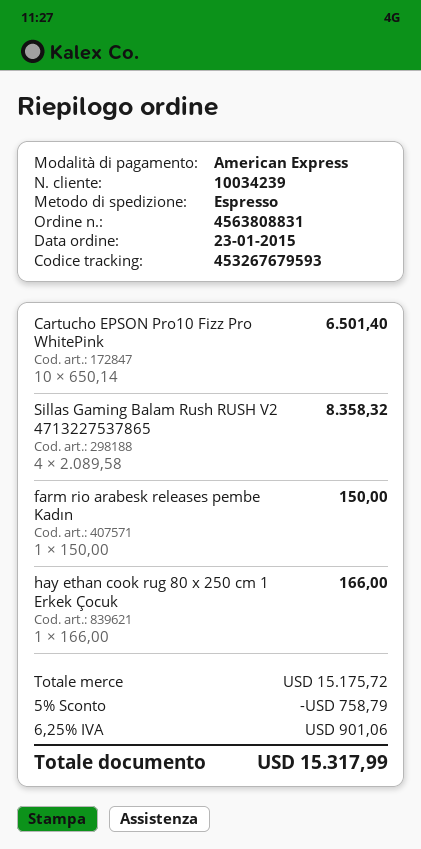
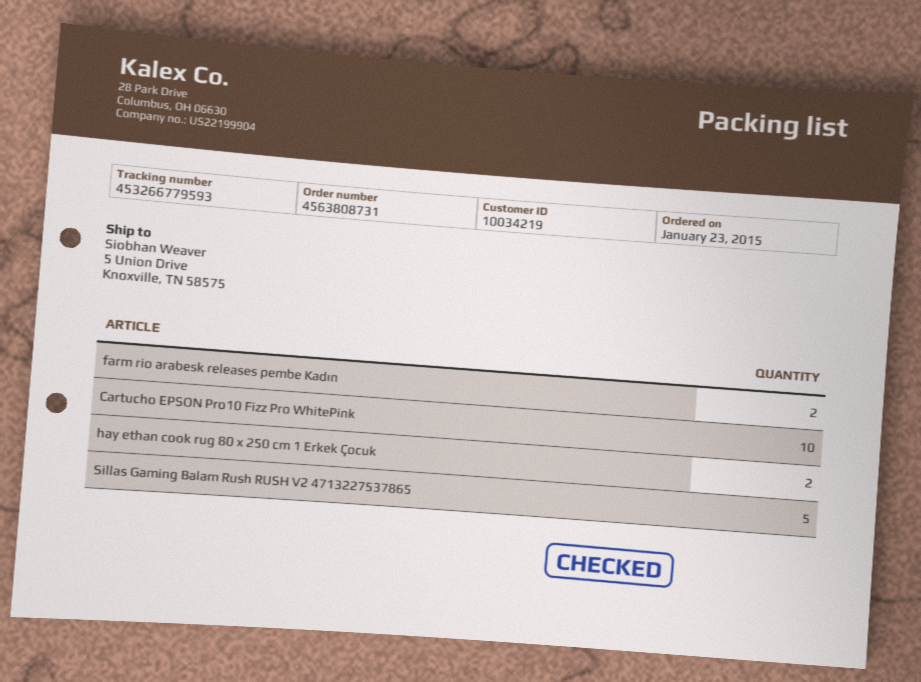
order number: 4563808831 -> 4563808731
customer number: 10034239 -> 10034219
tracking number: 453267679593 -> 453266779593
Sillas Gaming Balam Rush RUSH V2 4713227537865: 4 -> 5
farm rio arabesk releases pembe Kadın: 1 -> 2
hay ethan cook rug 80 x 250 cm 1 Erkek Çocuk: 1 -> 2

